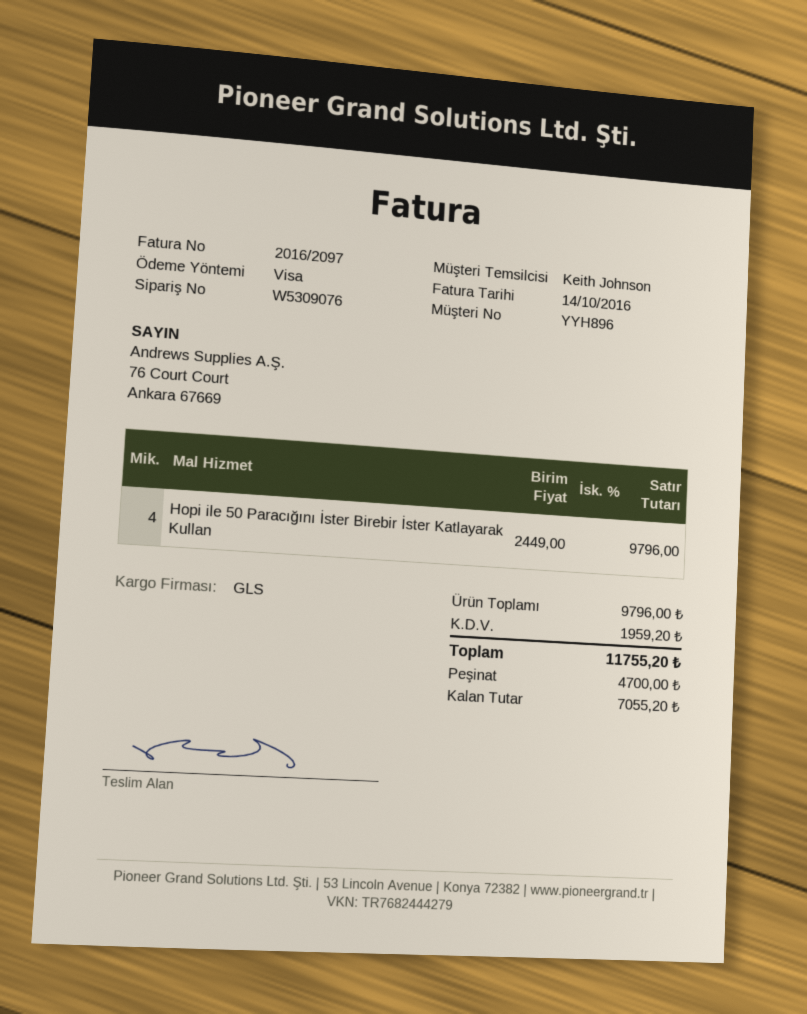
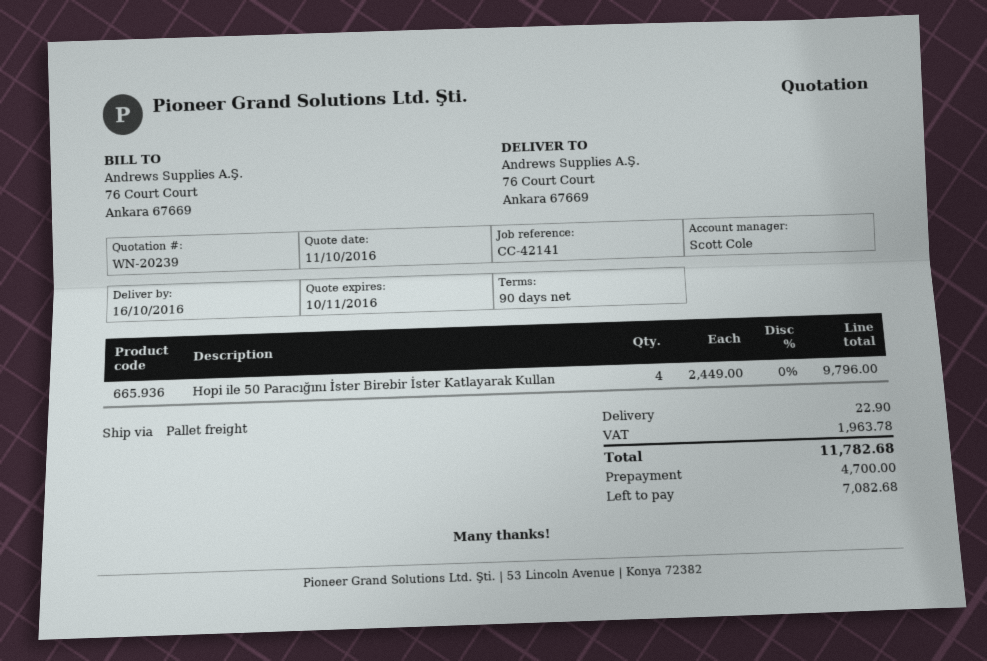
sales rep: Keith Johnson -> Scott Cole
shipping method: GLS -> pallet freight
shipping: none -> 22.90
tax: 1959.20 -> 1963.78
total: 11755.20 -> 11782.68
balance: 7055.20 -> 7082.68

